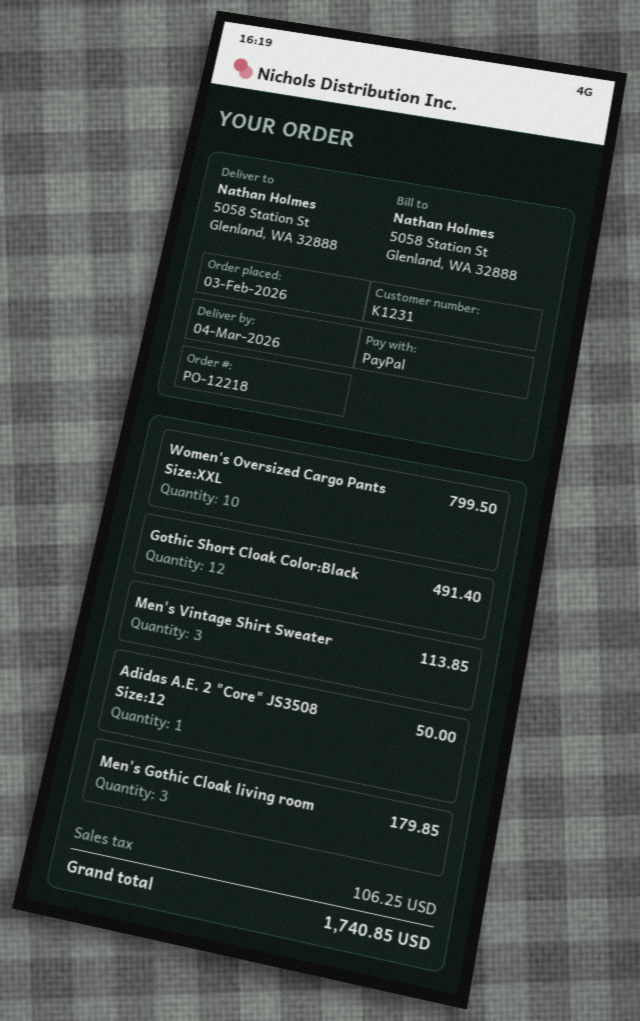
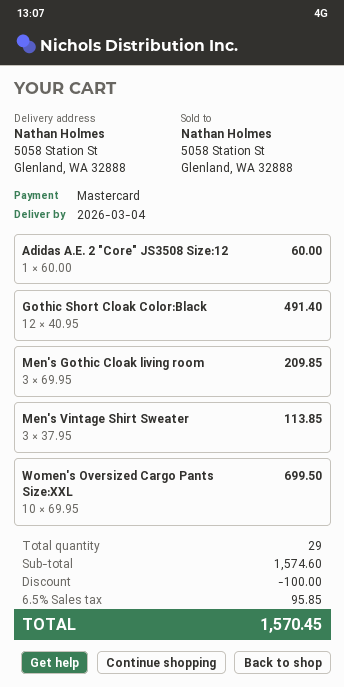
payment method: PayPal -> Mastercard
Women's Oversized Cargo Pants Size:XXL: 10 for 799.50 -> 10 for 699.50
Adidas A.E. 2 "Core" JS3508 Size:12: 1 for 50.00 -> 1 for 60.00
Men's Gothic Cloak living room: 3 for 179.85 -> 3 for 209.85
discount: none -> 100.00
tax: 106.25 -> 95.85
total: 1740.85 -> 1570.45

